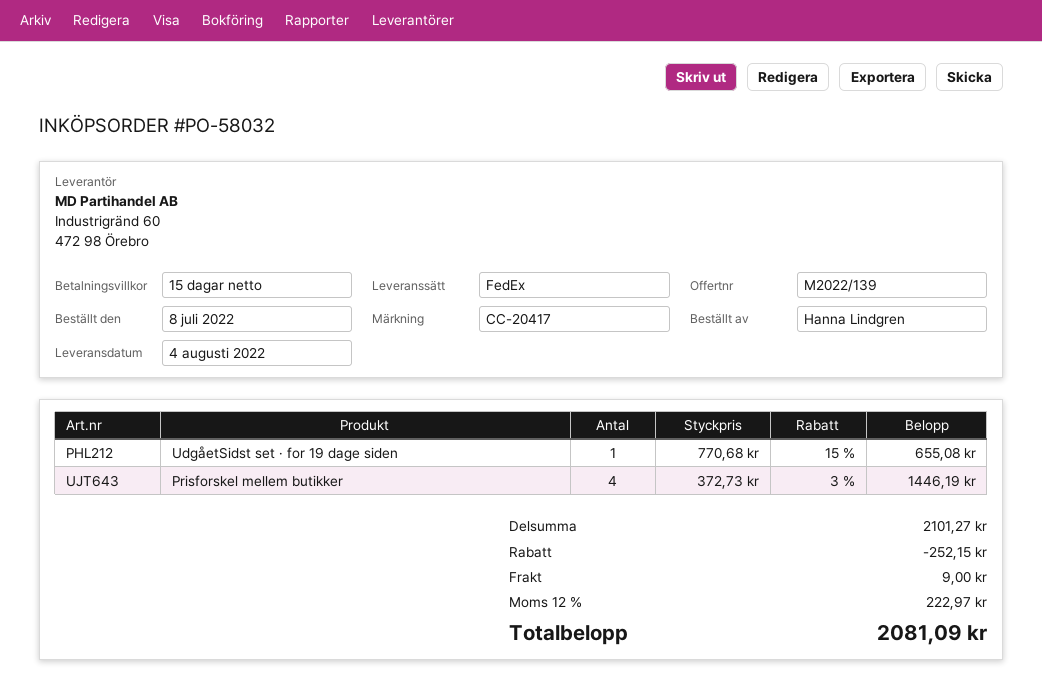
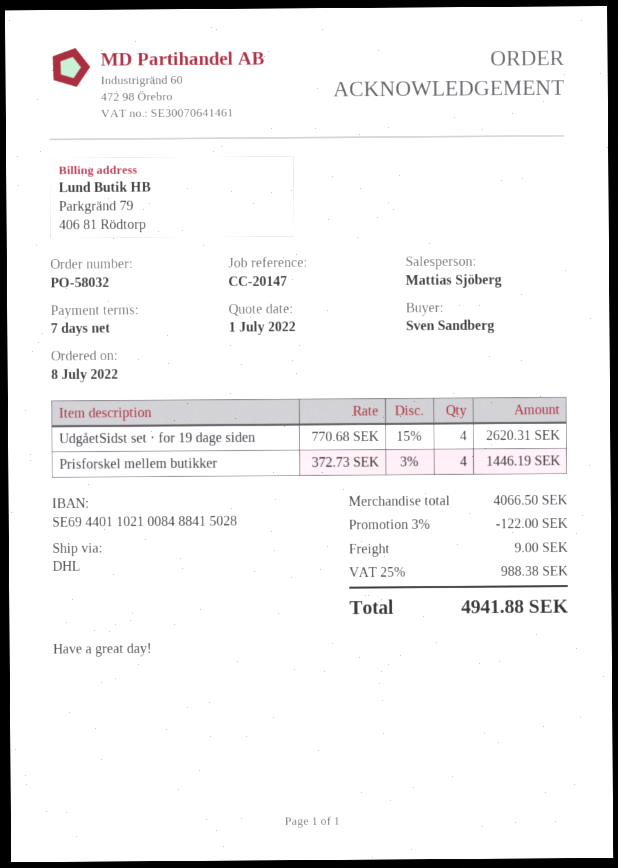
payment terms: 15 days -> 7 days
reference: CC-20417 -> CC-20147
ordered by: Hanna Lindgren -> Sven Sandberg
shipping method: FedEx -> DHL
UdgåetSidst set · for 19 dage siden: 1 x 770.68 - 15% = 655.08 -> 4 x 770.68 - 15% = 2620.31
subtotal: 2101.27 -> 4066.50
discount: 252.15 -> 122.00
tax: 12% = 222.97 -> 25% = 988.38
total: 2081.09 -> 4941.88

